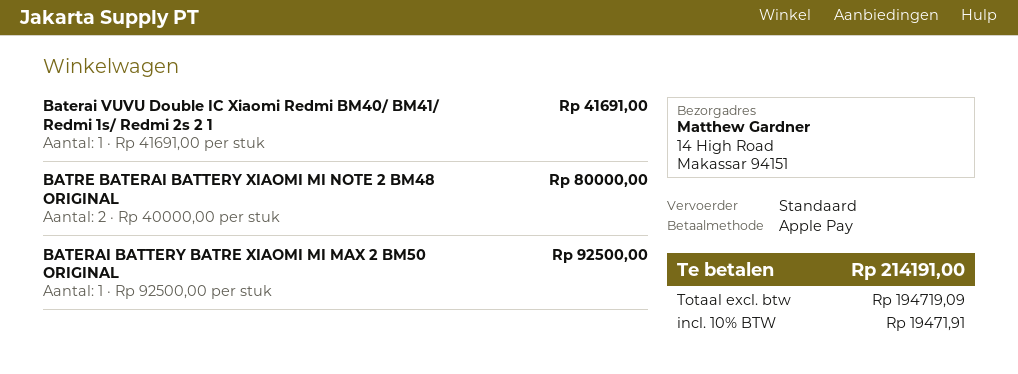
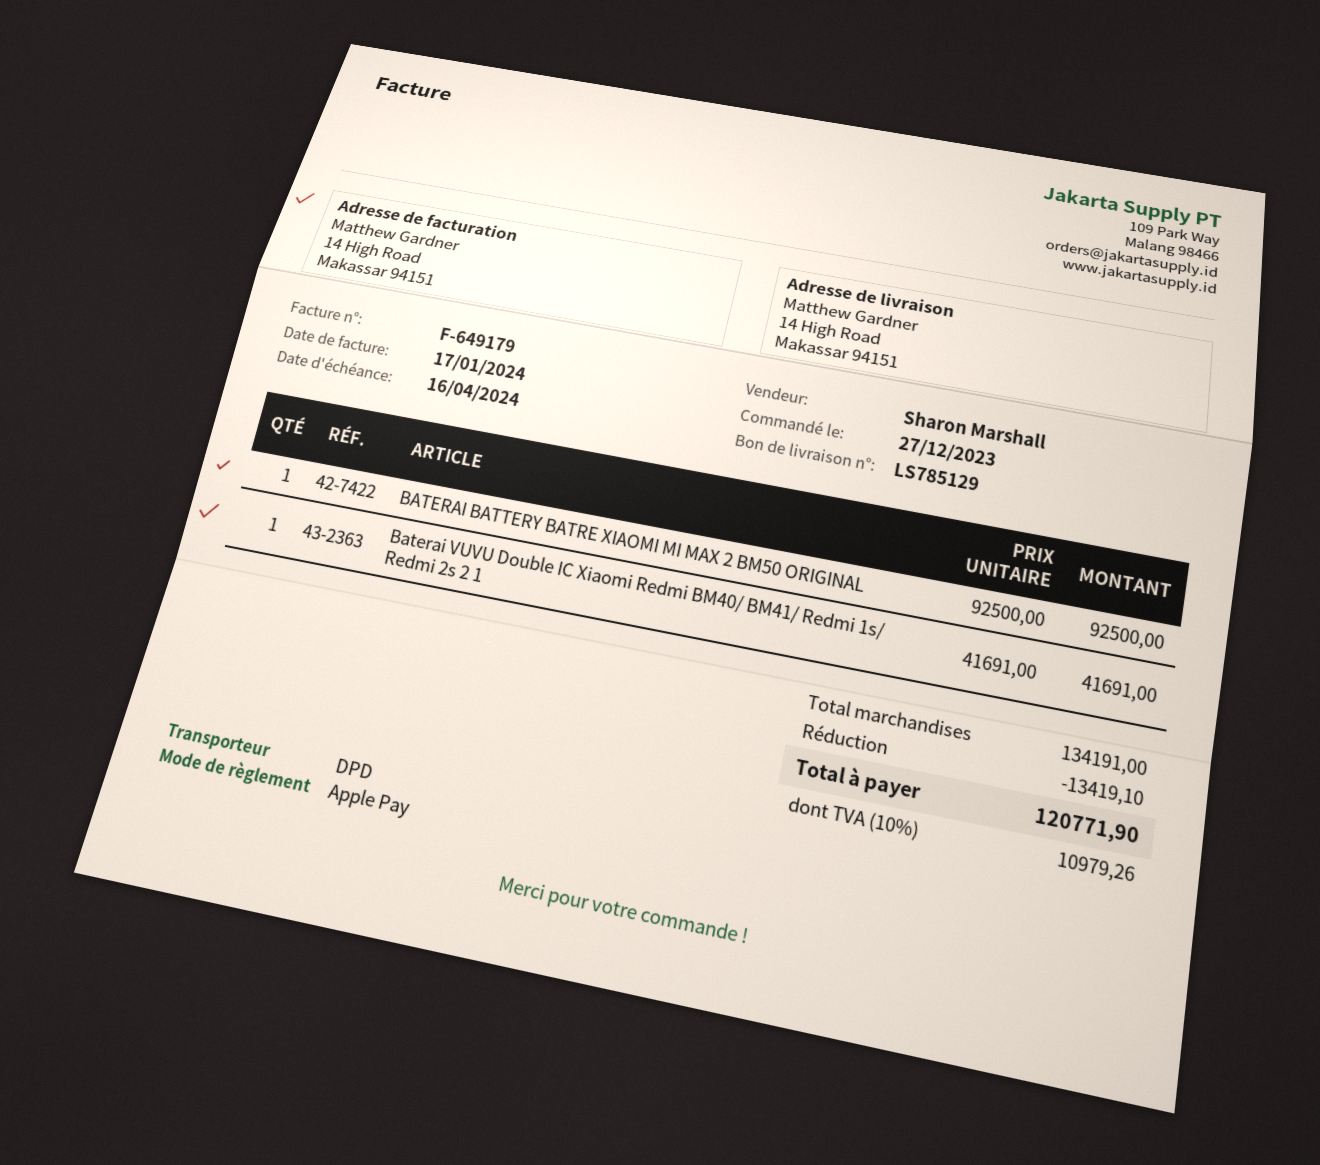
shipping method: standard -> DPD
BATRE BATERAI BATTERY XIAOMI MI NOTE 2 BM48 ORIGINAL: 2 x 40000.00 = 80000.00 -> none
discount: none -> 13419.10
tax: 10% = 19471.91 -> 10% = 10979.26
total: 214191.00 -> 120771.90

